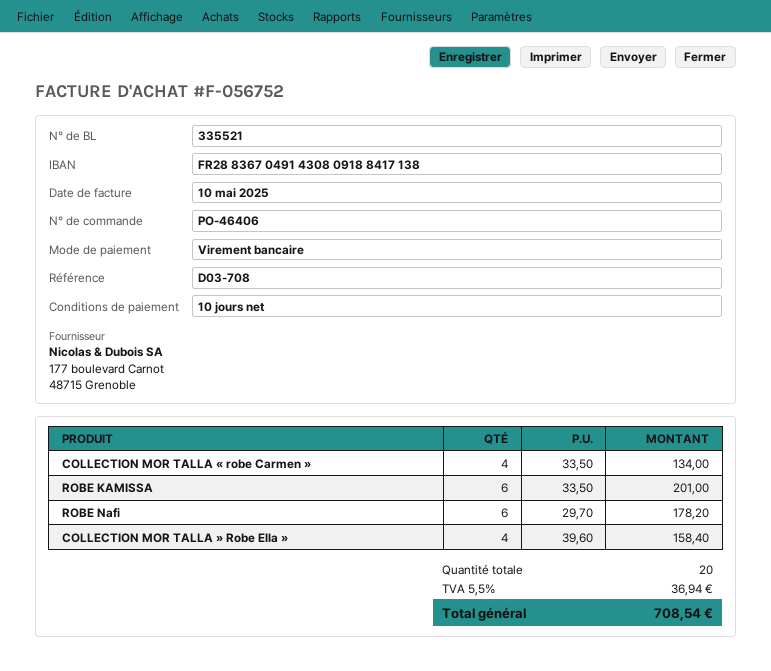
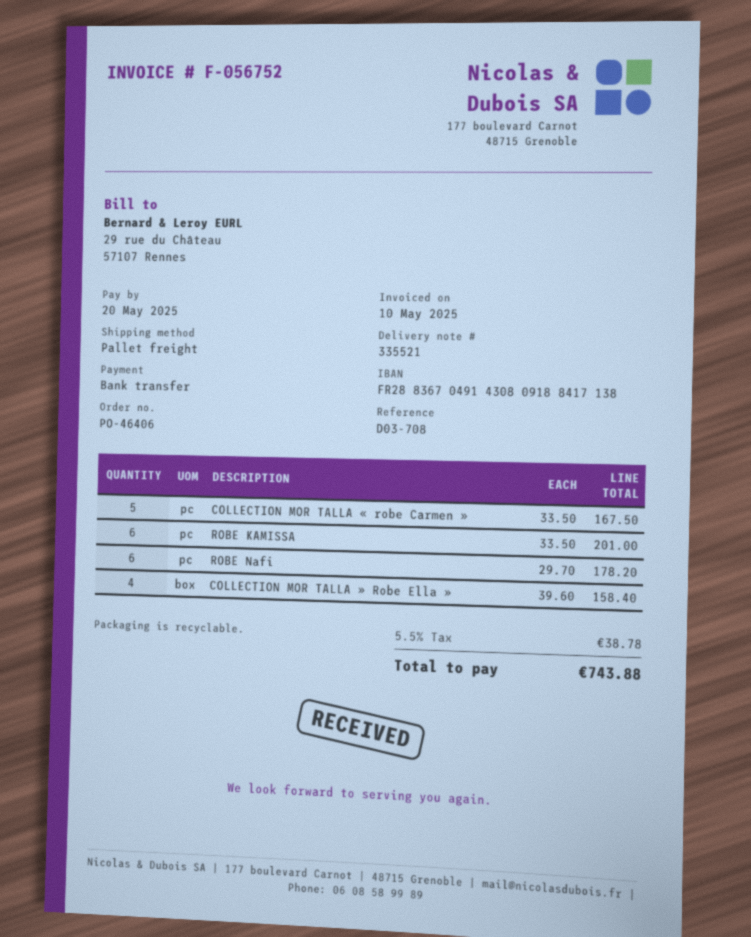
COLLECTION MOR TALLA « robe Carmen »: 4 x 33.50 = 134.00 -> 5 x 33.50 = 167.50
tax: 5.5% = 36.94 -> 5.5% = 38.78
total: 708.54 -> 743.88

